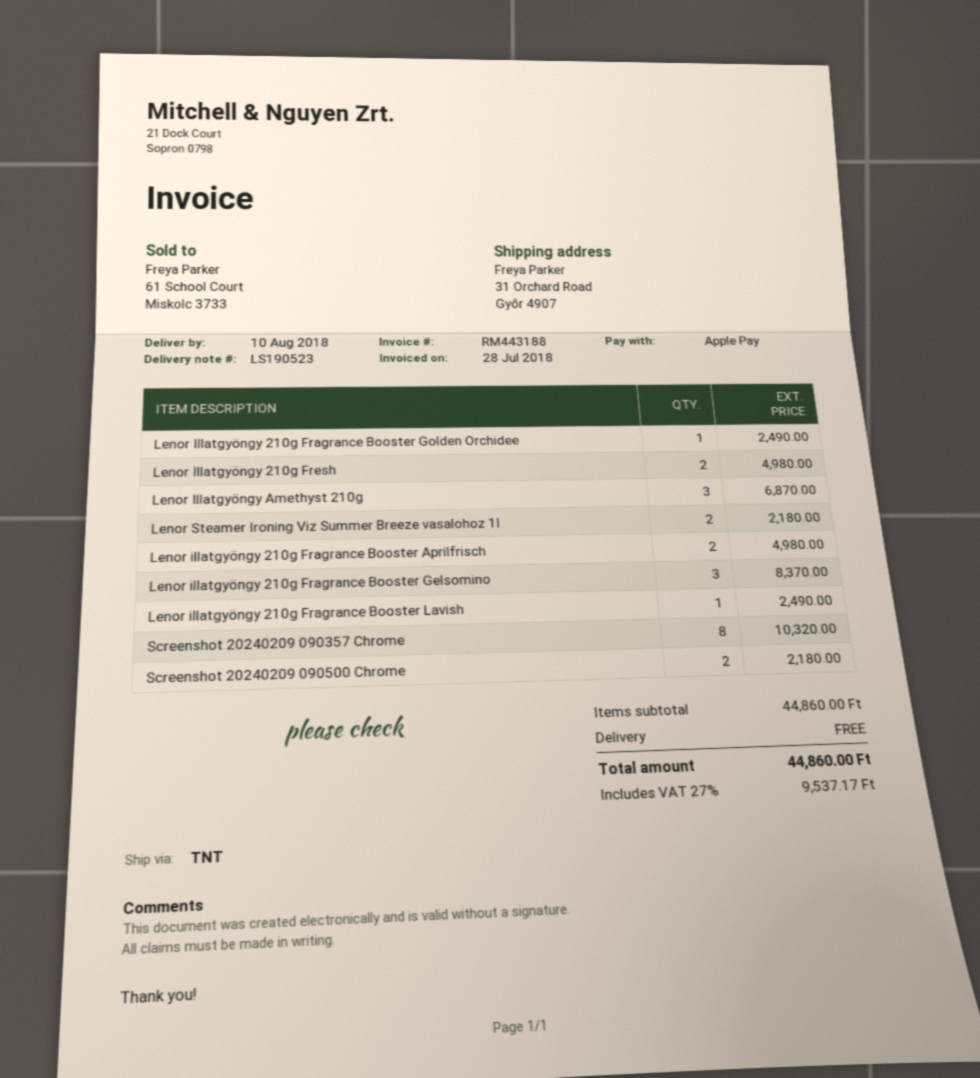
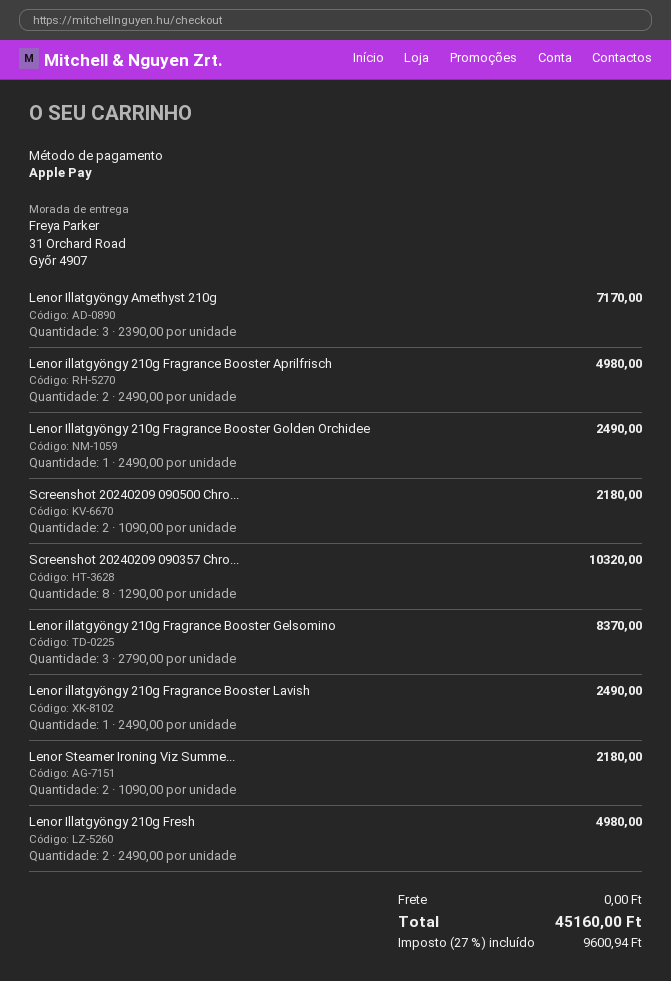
Lenor Illatgyöngy Amethyst 210g: 3 for 6870.00 -> 3 for 7170.00
tax: 27% = 9537.17 -> 27% = 9600.94
total: 44860.00 -> 45160.00

